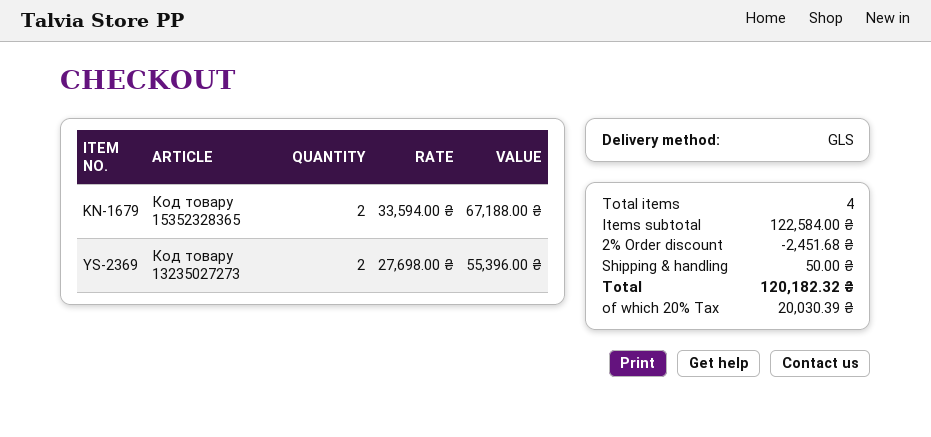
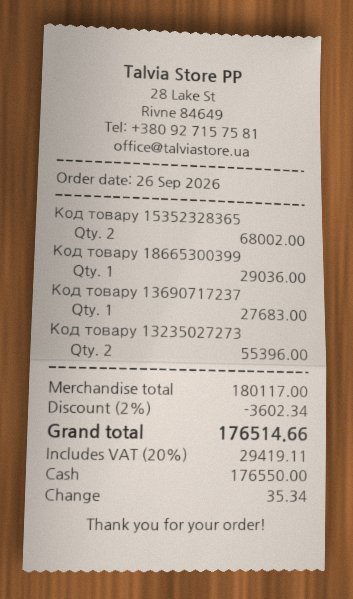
Код товару 15352328365: 2 for 67188.00 -> 2 for 68002.00
Код товару 18665300399: none -> 1 for 29036.00
Код товару 13690717237: none -> 1 for 27683.00
subtotal: 122584.00 -> 180117.00
discount: 2% = 2451.68 -> 2% = 3602.34
shipping: 50.00 -> none
tax: 20% = 20030.39 -> 20% = 29419.11
total: 120182.32 -> 176514.66

